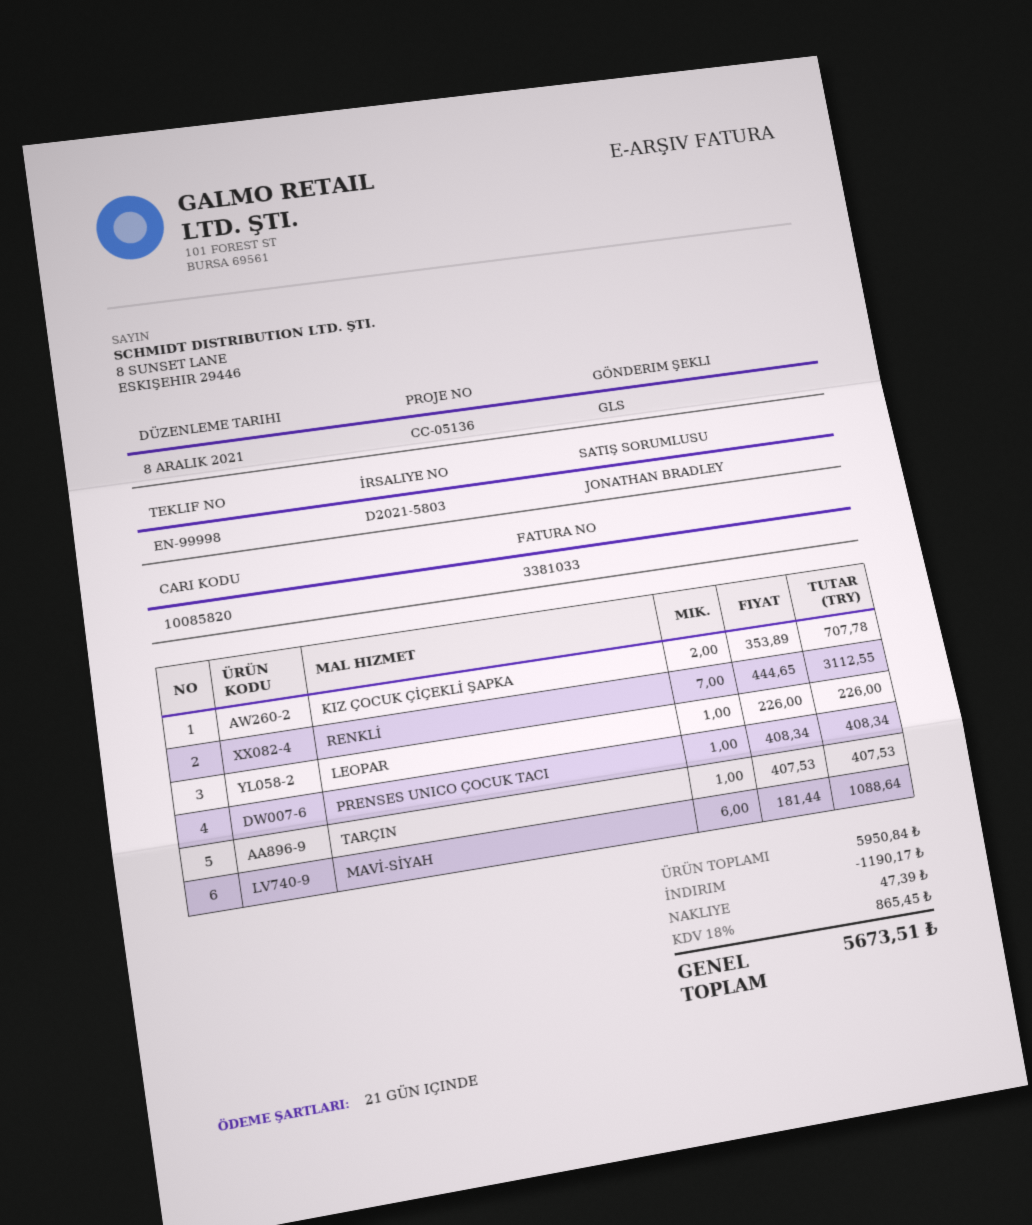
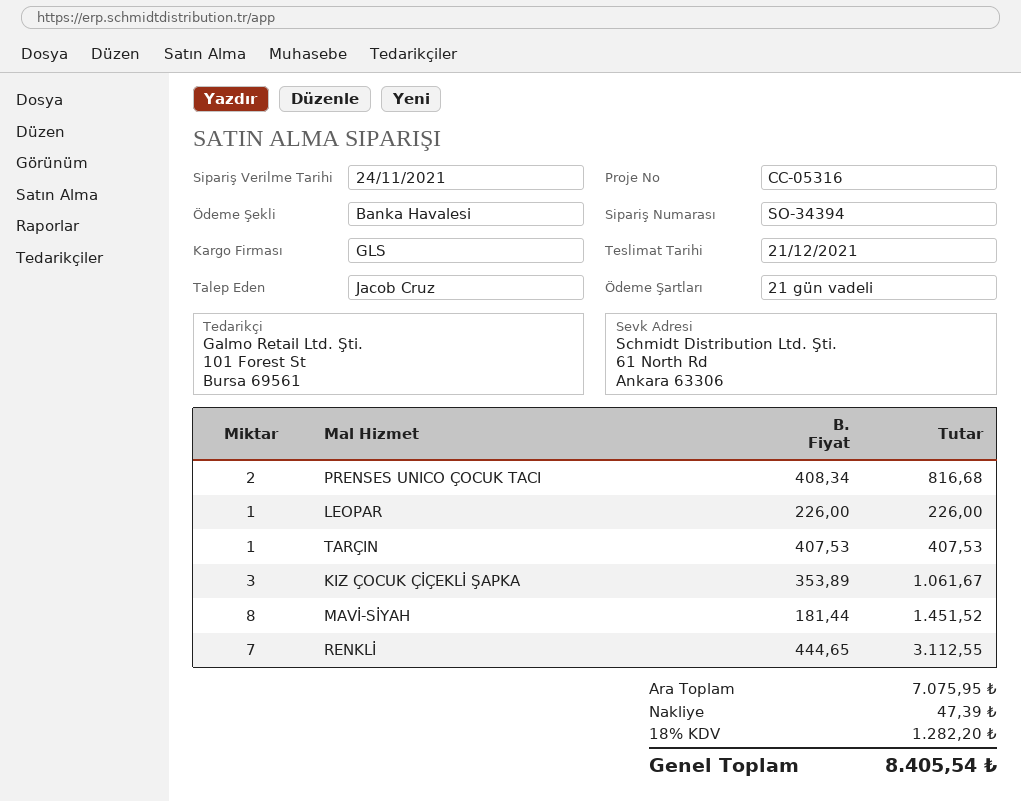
reference: CC-05136 -> CC-05316
KIZ ÇOCUK ÇİÇEKLİ ŞAPKA: 2 x 353.89 = 707.78 -> 3 x 353.89 = 1061.67
PRENSES UNICO ÇOCUK TACI: 1 x 408.34 = 408.34 -> 2 x 408.34 = 816.68
MAVİ-SİYAH: 6 x 181.44 = 1088.64 -> 8 x 181.44 = 1451.52
subtotal: 5950.84 -> 7075.95
discount: 1190.17 -> none
tax: 18% = 865.45 -> 18% = 1282.20
total: 5673.51 -> 8405.54

